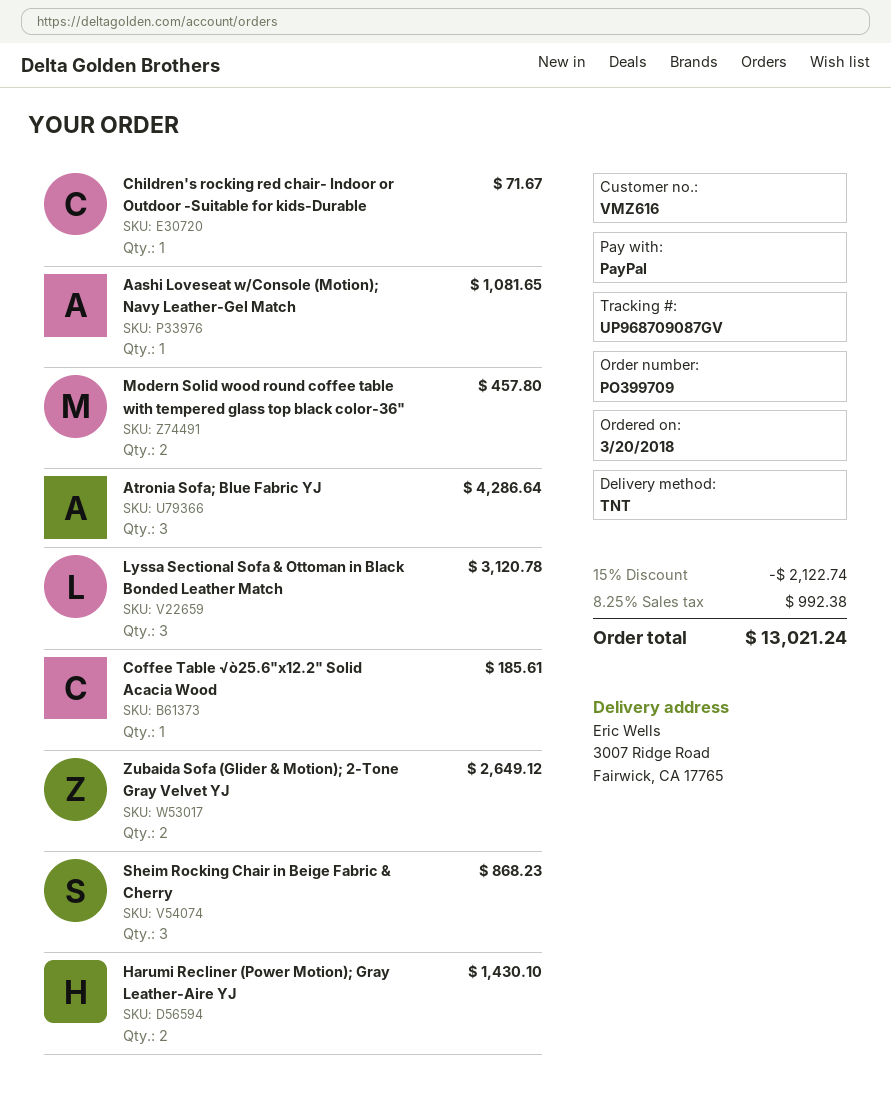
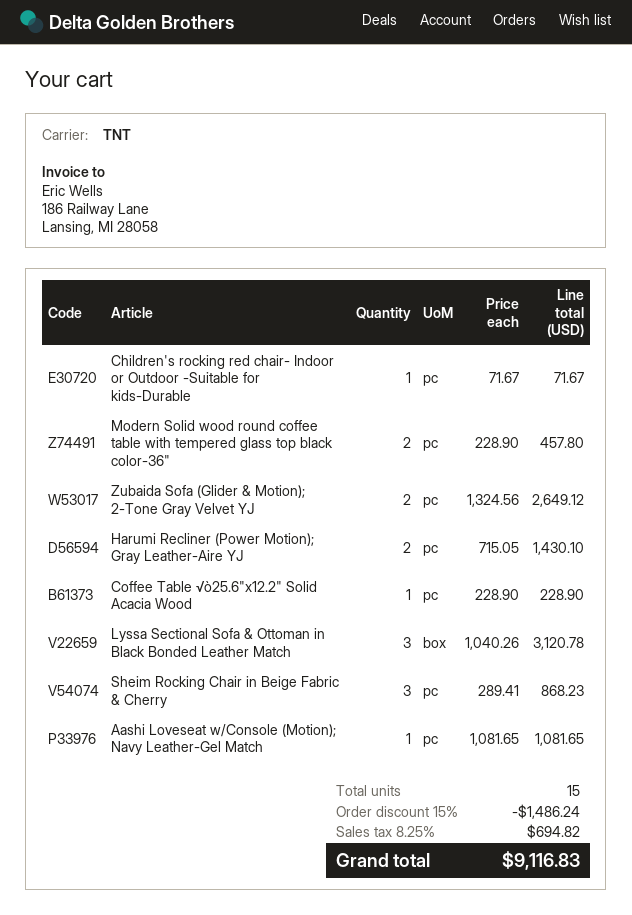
Atronia Sofa; Blue Fabric YJ: 3 for 4286.64 -> none
Coffee Table √ò25.6"x12.2" Solid Acacia Wood: 1 for 185.61 -> 1 for 228.90
discount: 15% = 2122.74 -> 15% = 1486.24
tax: 8.25% = 992.38 -> 8.25% = 694.82
total: 13021.24 -> 9116.83

